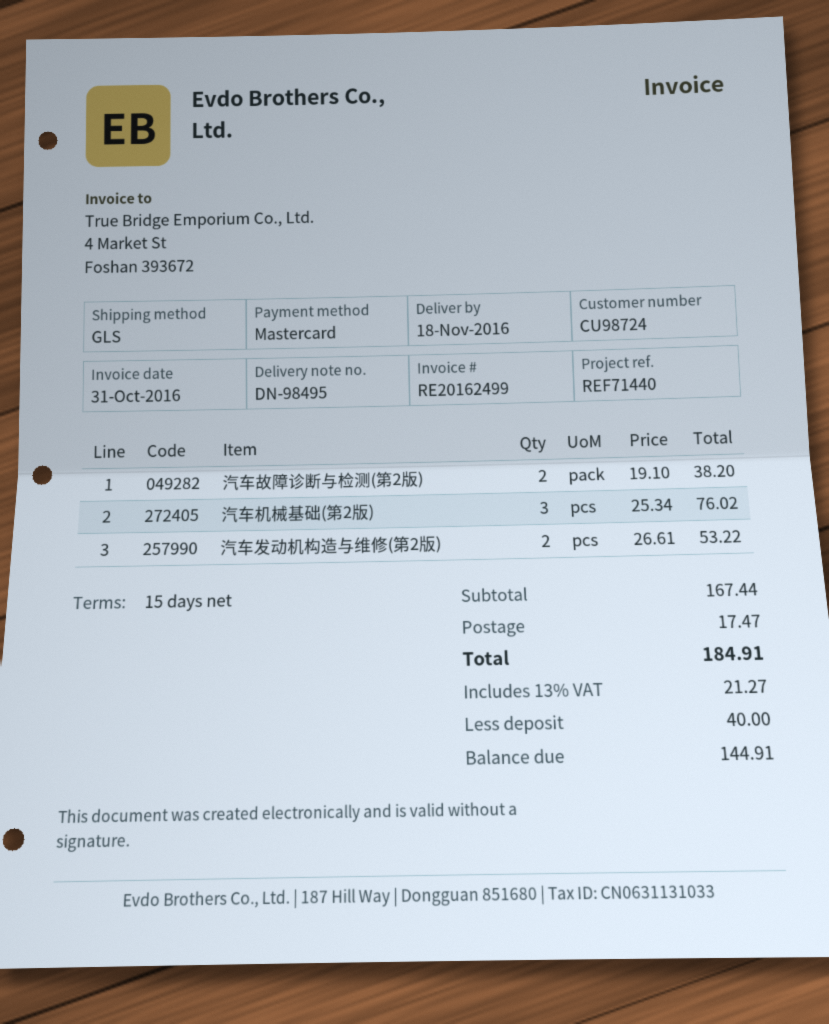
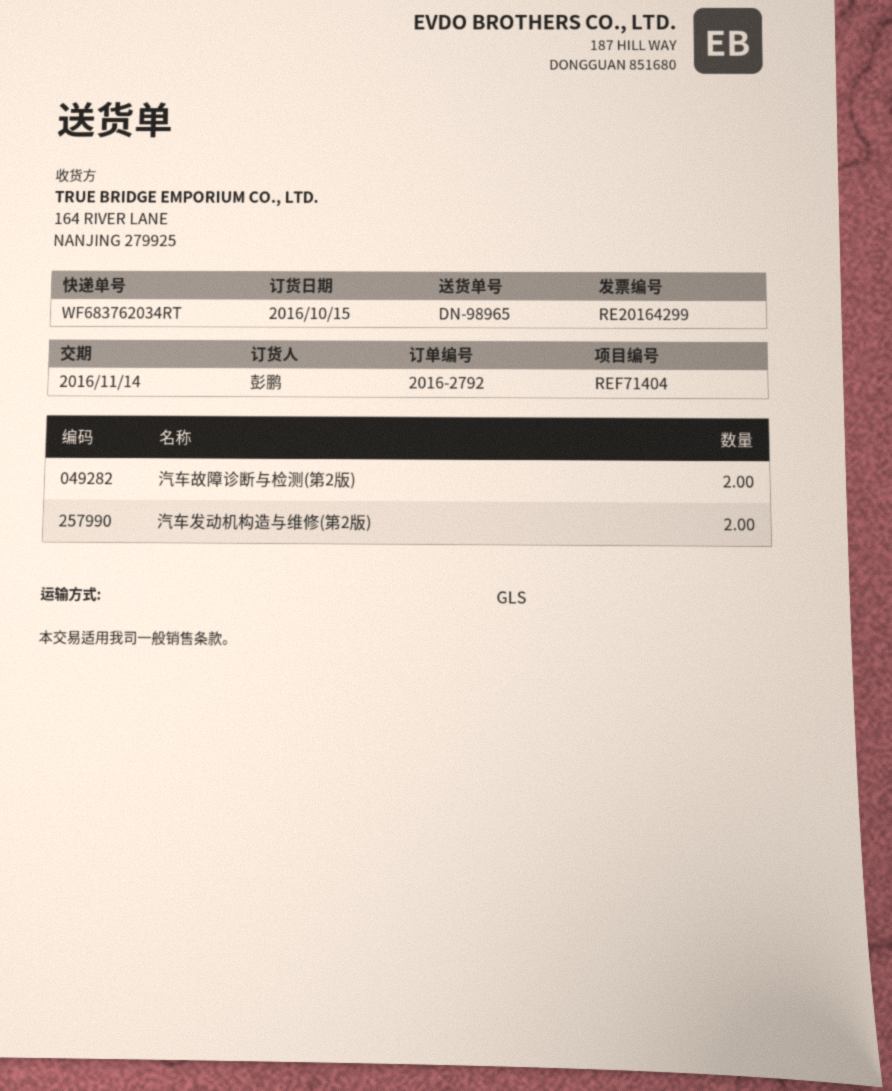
delivery note number: DN-98495 -> DN-98965
delivery date: 2016-11-18 -> 2016-11-14
invoice number: RE20162499 -> RE20164299
reference: REF71440 -> REF71404
汽车机械基础(第2版): 3 -> none

